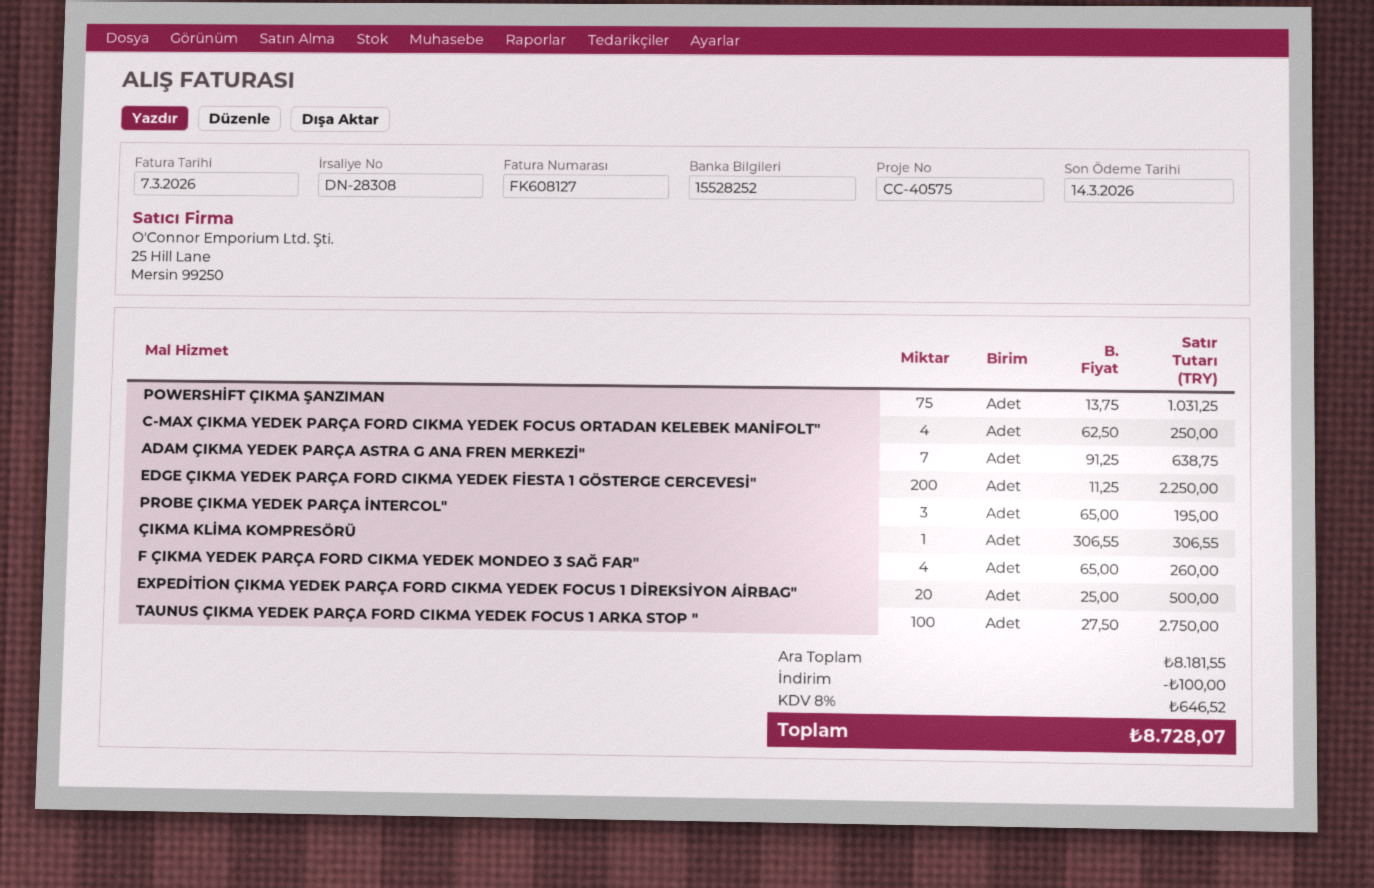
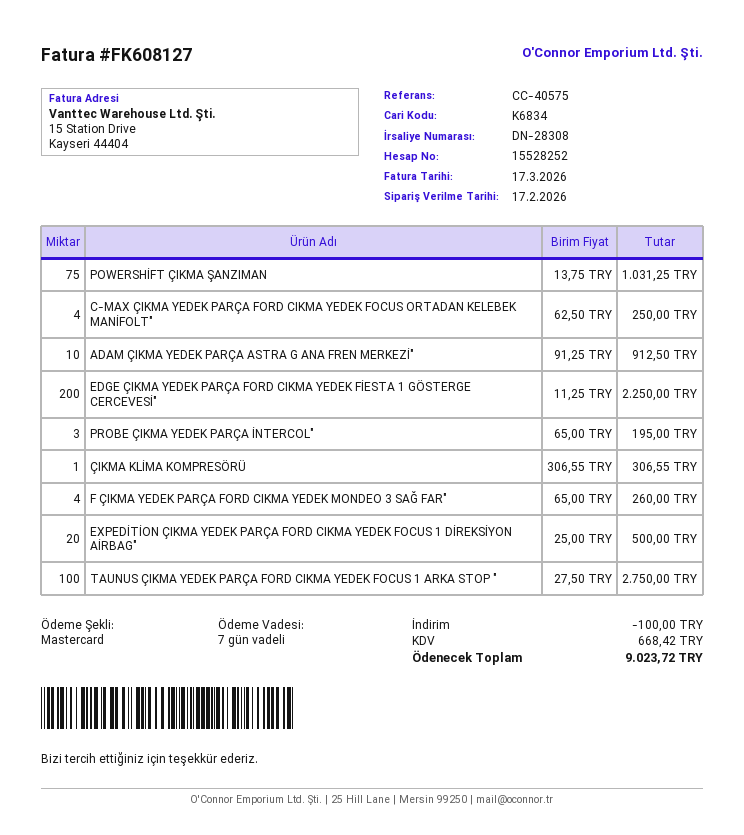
invoice date: 2026-03-07 -> 2026-03-17
ADAM ÇIKMA YEDEK PARÇA ASTRA G ANA FREN MERKEZİ": 7 x 91.25 = 638.75 -> 10 x 91.25 = 912.50
tax: 646.52 -> 668.42
total: 8728.07 -> 9023.72

